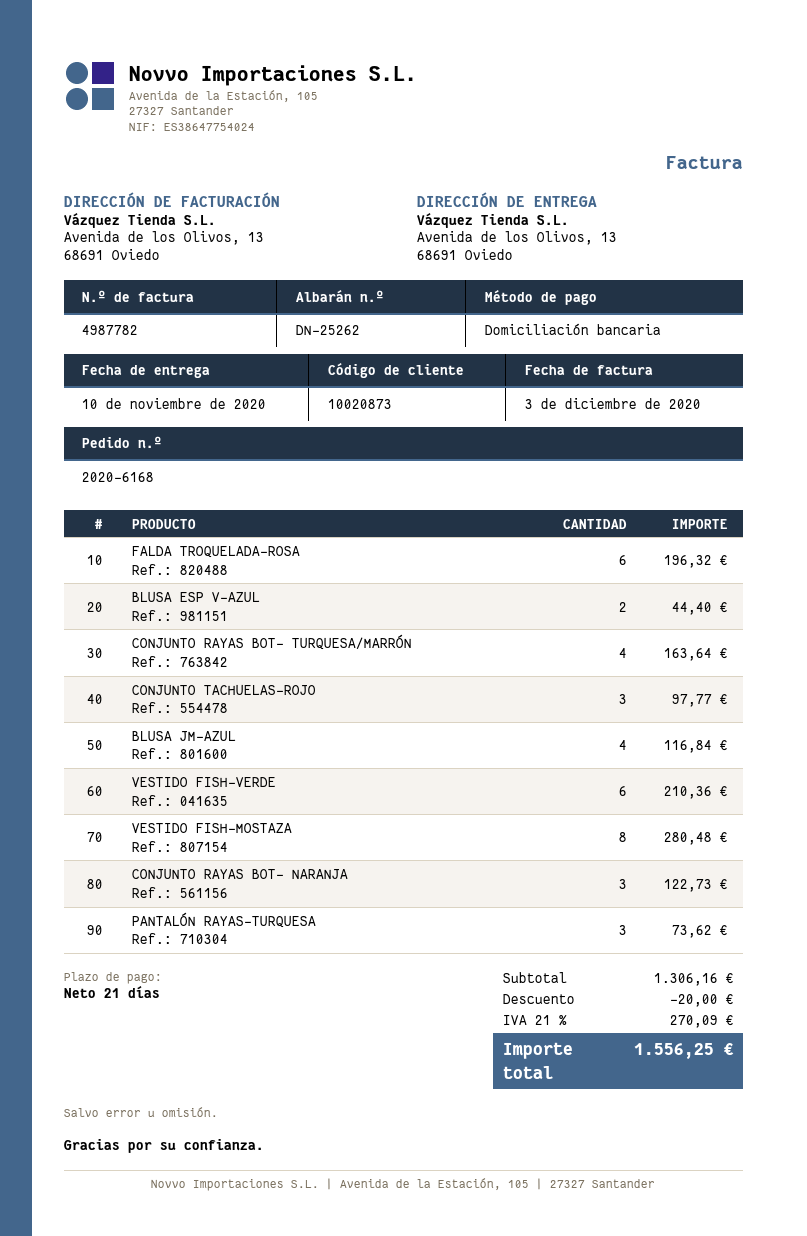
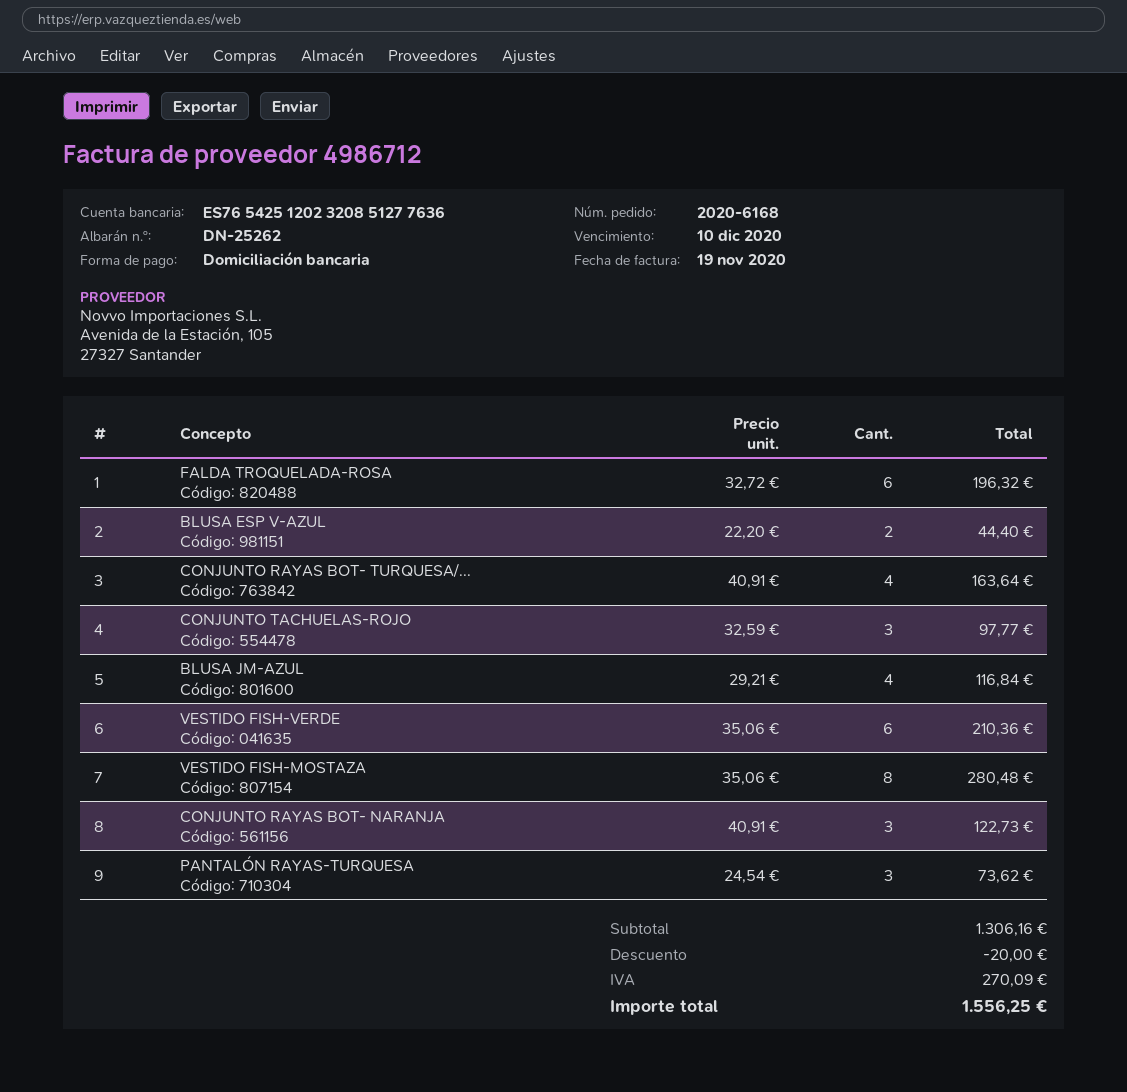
invoice number: 4987782 -> 4986712
invoice date: 2020-12-03 -> 2020-11-19

